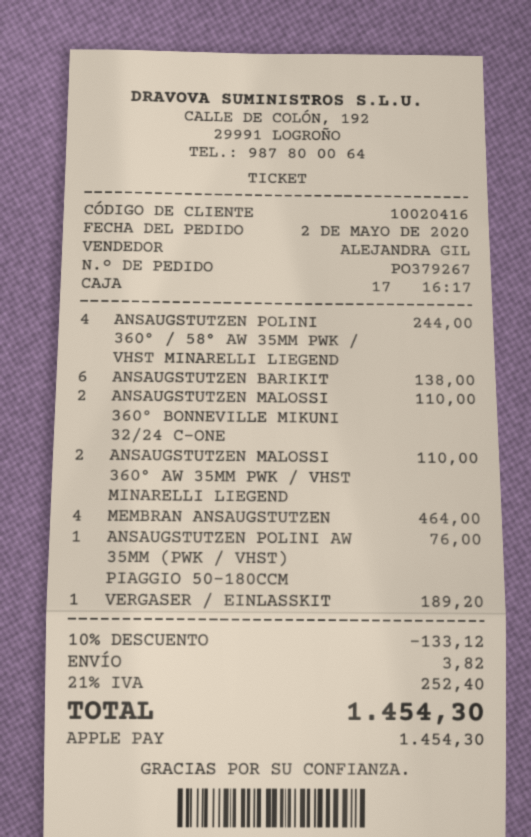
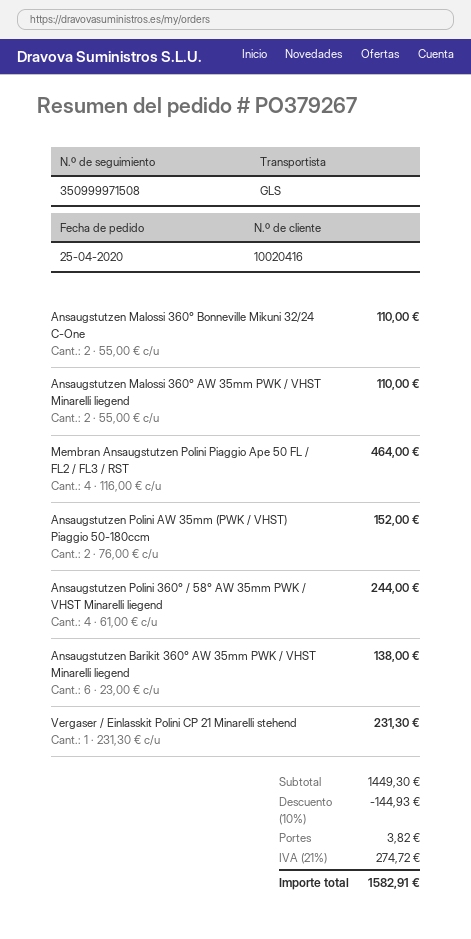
order date: 2020-05-02 -> 2020-04-25
ANSAUGSTUTZEN POLINI AW 35MM (PWK / VHST) PIAGGIO 50-180CCM: 1 for 76.00 -> 2 for 152.00
VERGASER / EINLASSKIT: 1 for 189.20 -> 1 for 231.30
discount: 10% = 133.12 -> 10% = 144.93
tax: 21% = 252.40 -> 21% = 274.72
total: 1454.30 -> 1582.91

